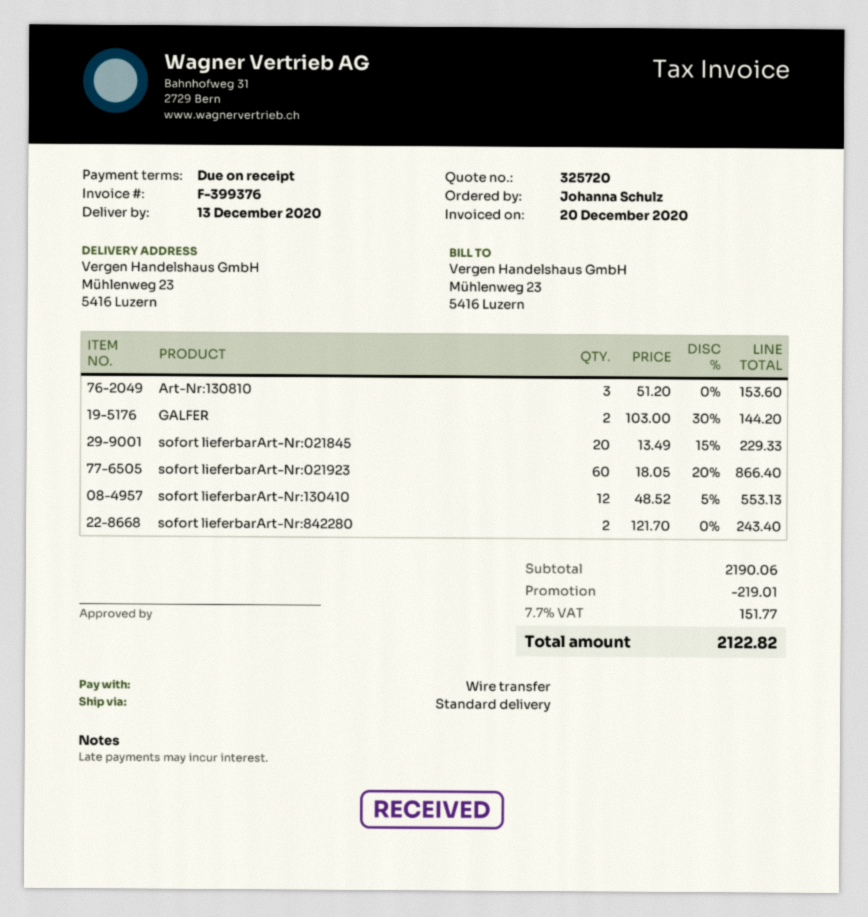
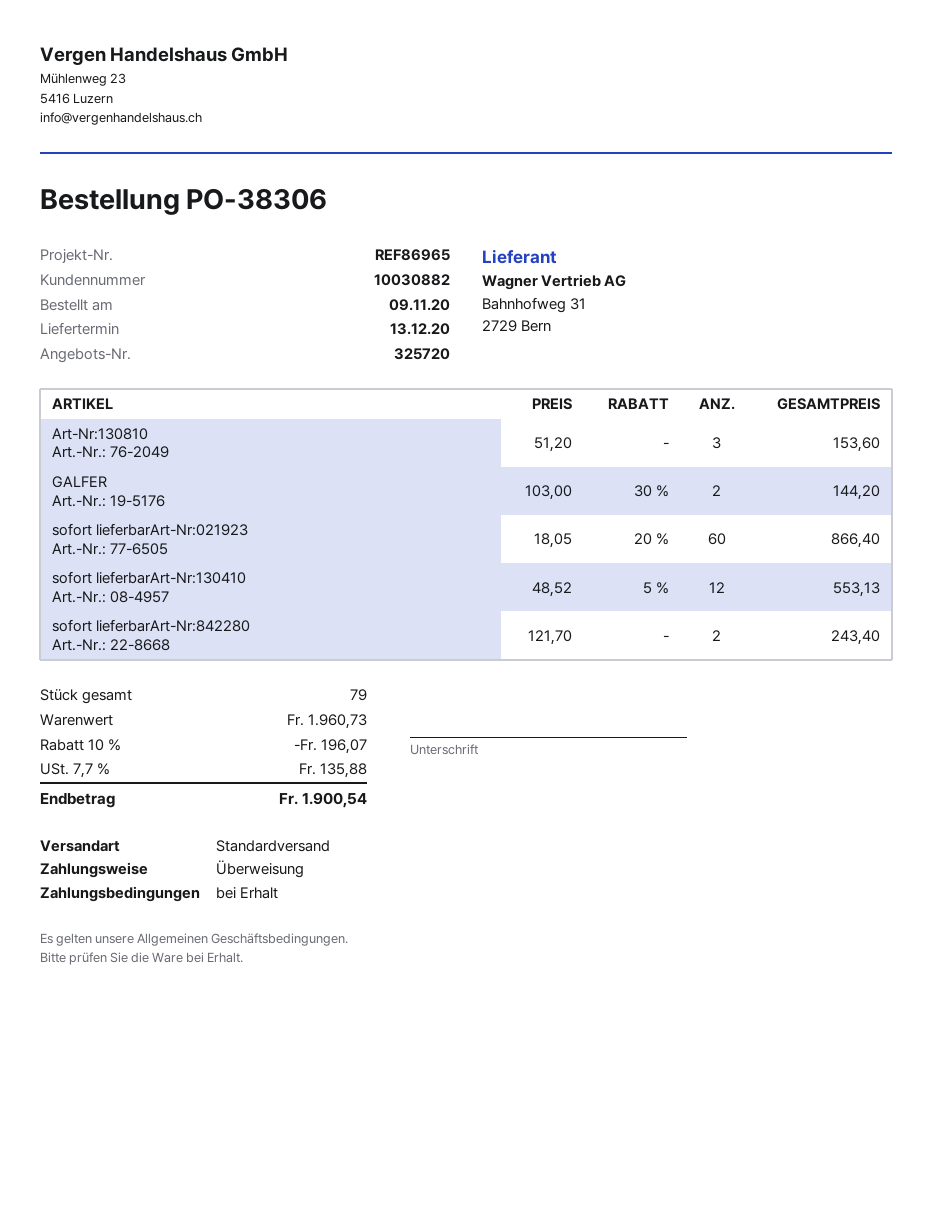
sofort lieferbarArt-Nr:021845: 20 x 13.49 - 15% = 229.33 -> none
subtotal: 2190.06 -> 1960.73
discount: 219.01 -> 196.07
tax: 7.7% = 151.77 -> 7.7% = 135.88
total: 2122.82 -> 1900.54

